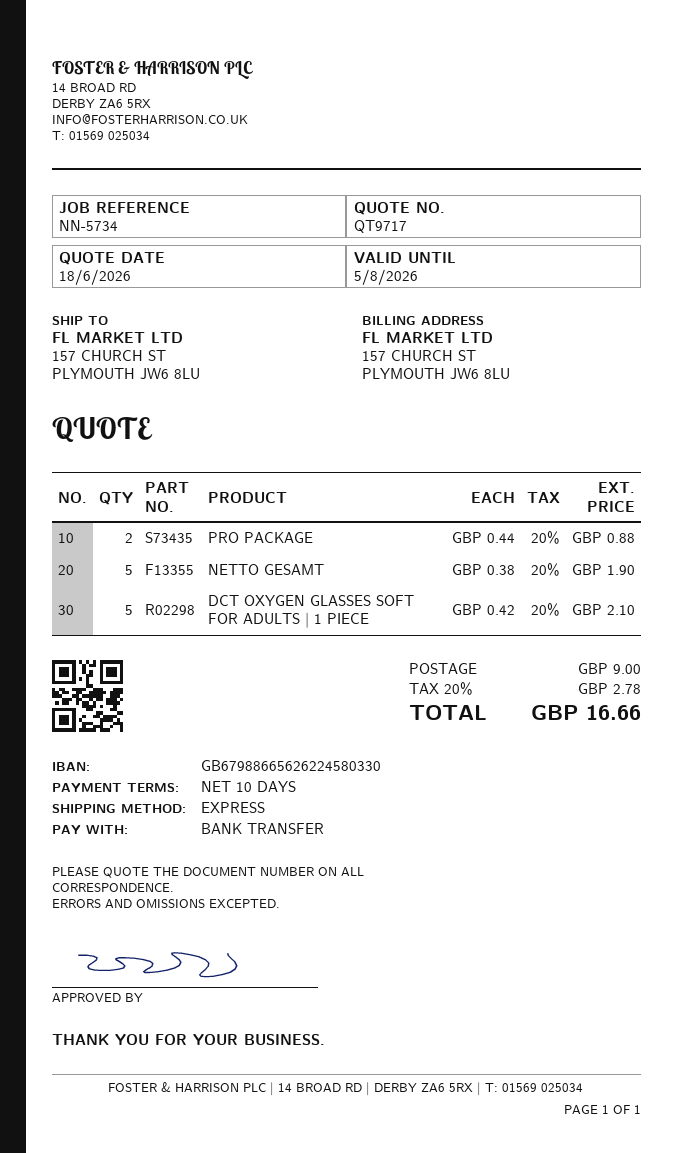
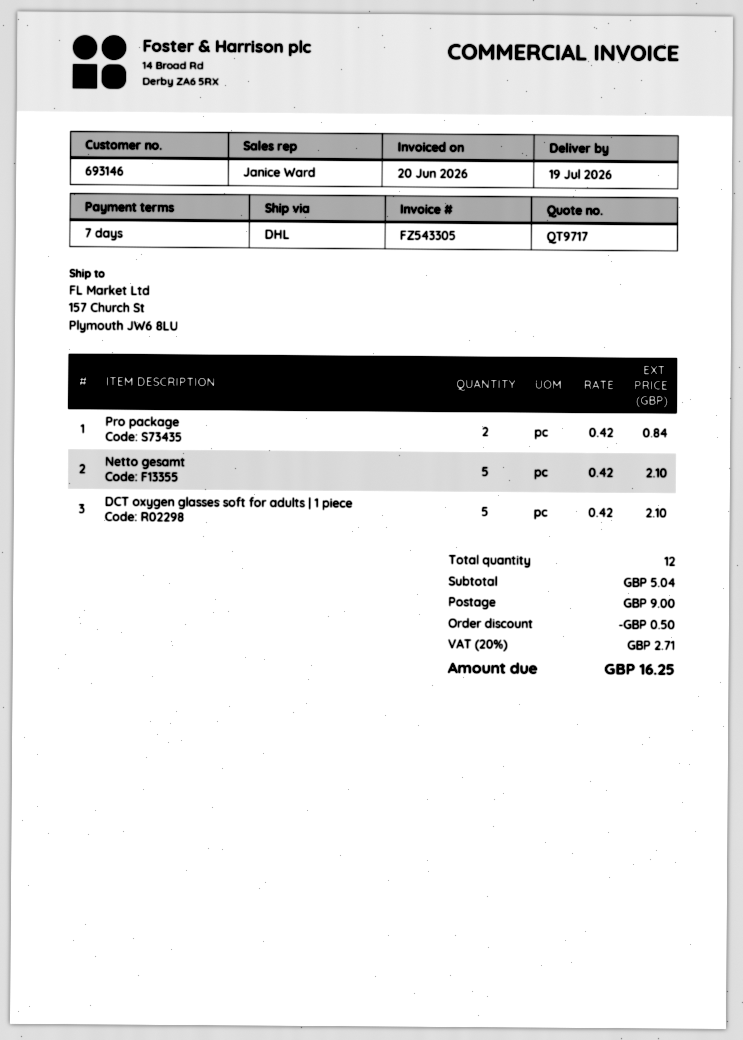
payment terms: 10 days -> 7 days
shipping method: express -> DHL
PRO PACKAGE: 2 x 0.44 = 0.88 -> 2 x 0.42 = 0.84
NETTO GESAMT: 5 x 0.38 = 1.90 -> 5 x 0.42 = 2.10
discount: none -> 0.50
tax: 20% = 2.78 -> 20% = 2.71
total: 16.66 -> 16.25

